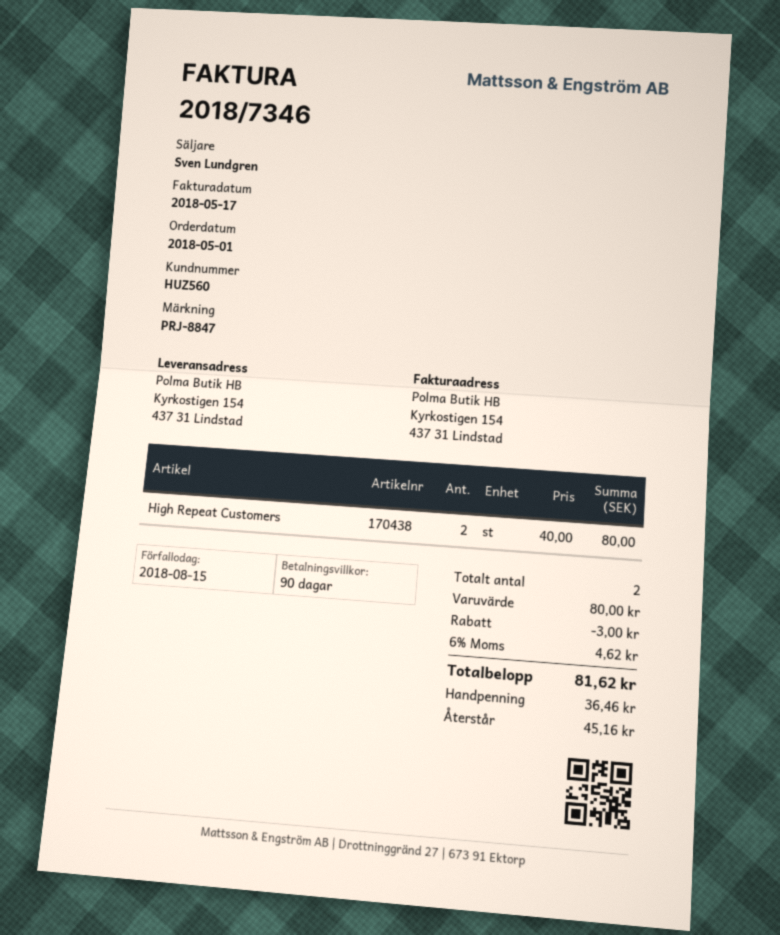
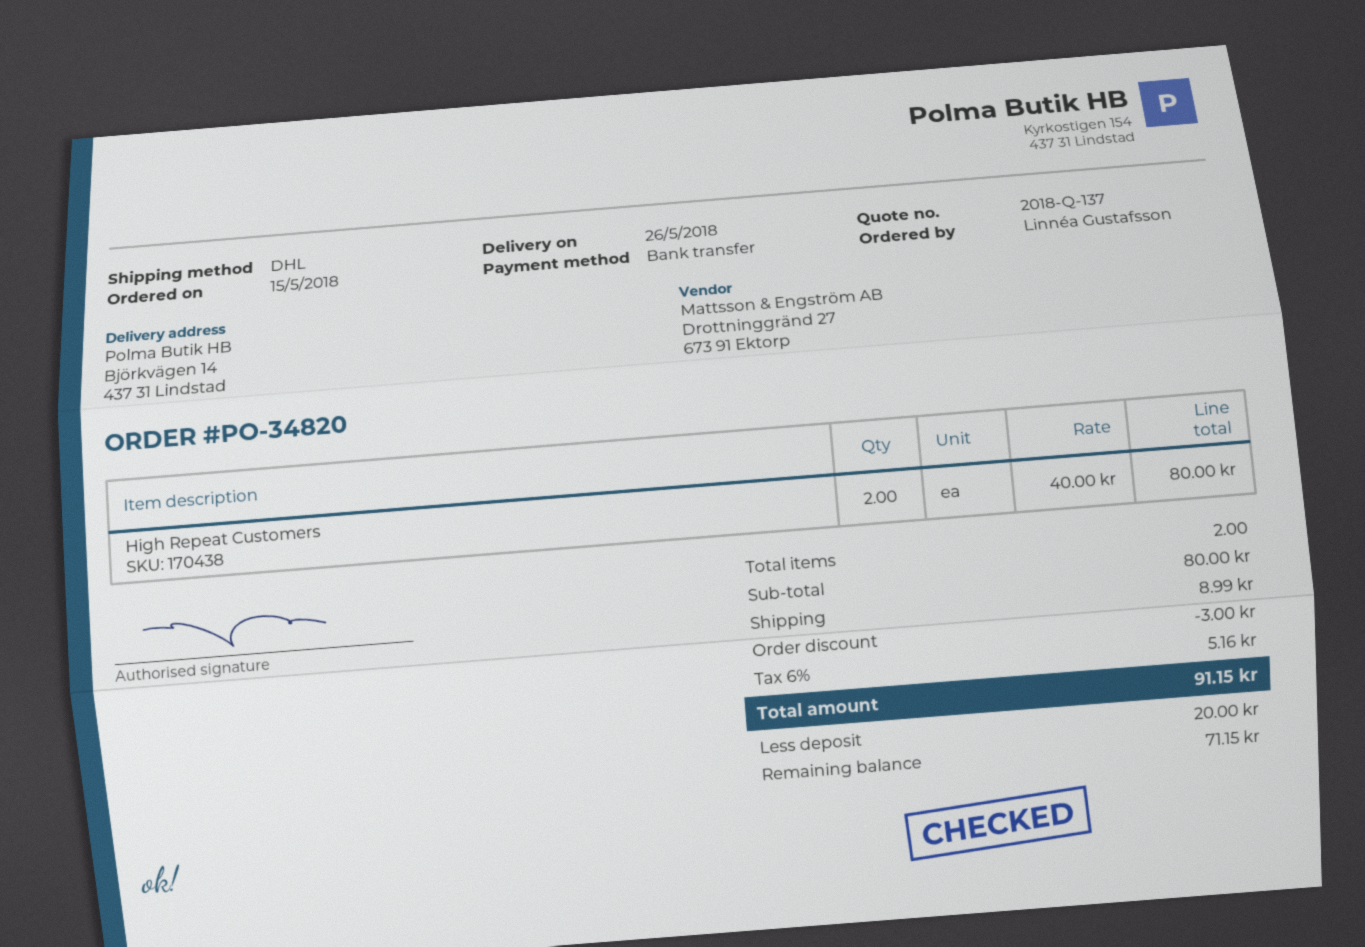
order date: 2018-05-01 -> 2018-05-15
ship to: Kyrkostigen 154, 437 31 Lindstad -> Björkvägen 14, 437 31 Lindstad
shipping: none -> 8.99
tax: 6% = 4.62 -> 6% = 5.16
total: 81.62 -> 91.15
deposit: 36.46 -> 20.00
balance: 45.16 -> 71.15

